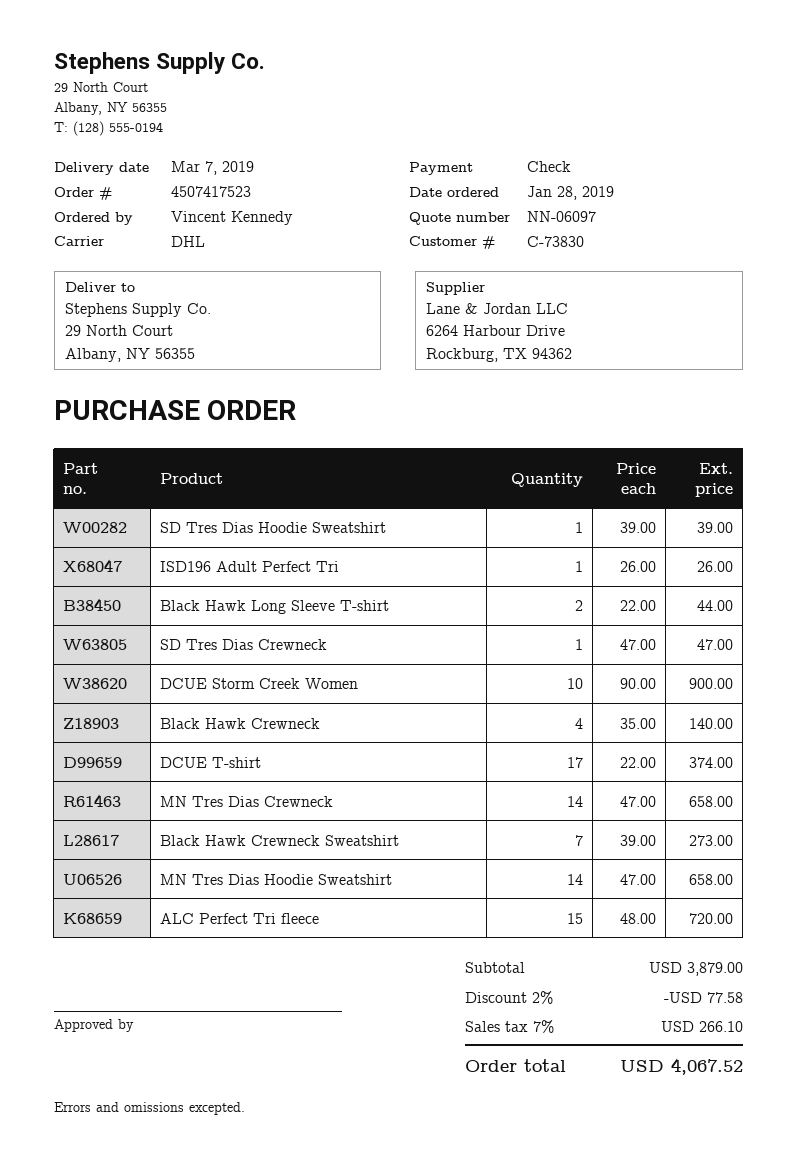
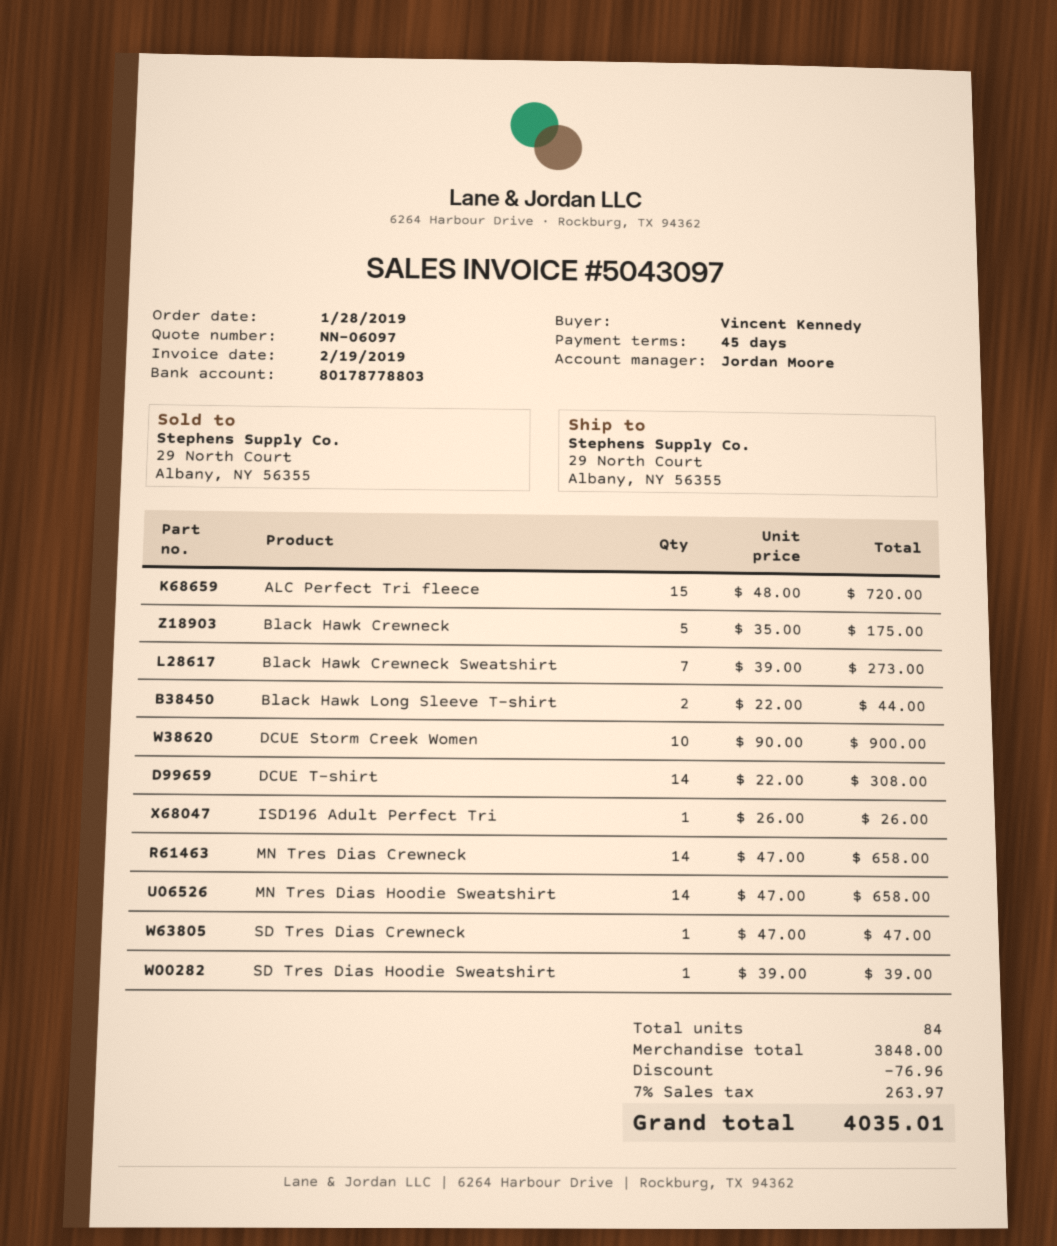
Black Hawk Crewneck: 4 x 35.00 = 140.00 -> 5 x 35.00 = 175.00
DCUE T-shirt: 17 x 22.00 = 374.00 -> 14 x 22.00 = 308.00
subtotal: 3879.00 -> 3848.00
discount: 77.58 -> 76.96
tax: 7% = 266.10 -> 7% = 263.97
total: 4067.52 -> 4035.01

